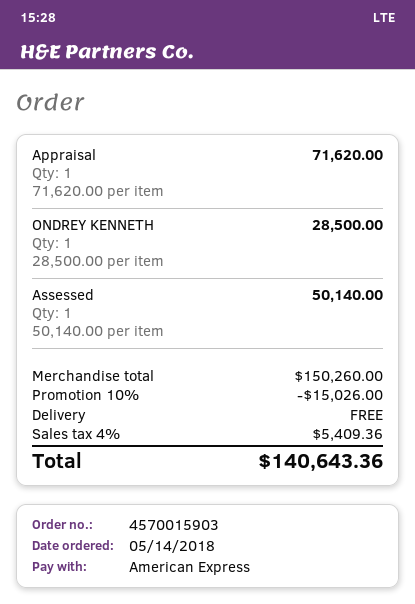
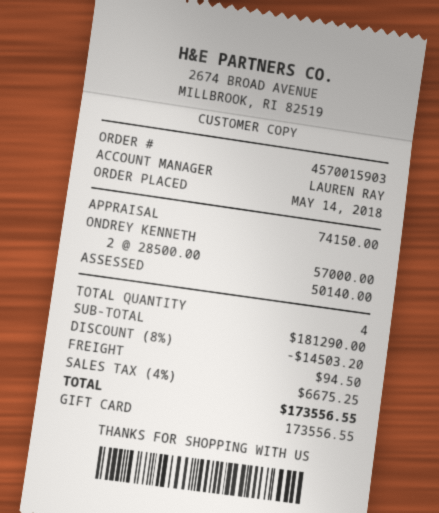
payment method: American Express -> gift card
Appraisal: 1 x 71620.00 = 71620.00 -> 1 x 74150.00 = 74150.00
ONDREY KENNETH: 1 x 28500.00 = 28500.00 -> 2 x 28500.00 = 57000.00
subtotal: 150260.00 -> 181290.00
discount: 10% = 15026.00 -> 8% = 14503.20
shipping: 0.00 -> 94.50
tax: 4% = 5409.36 -> 4% = 6675.25
total: 140643.36 -> 173556.55

